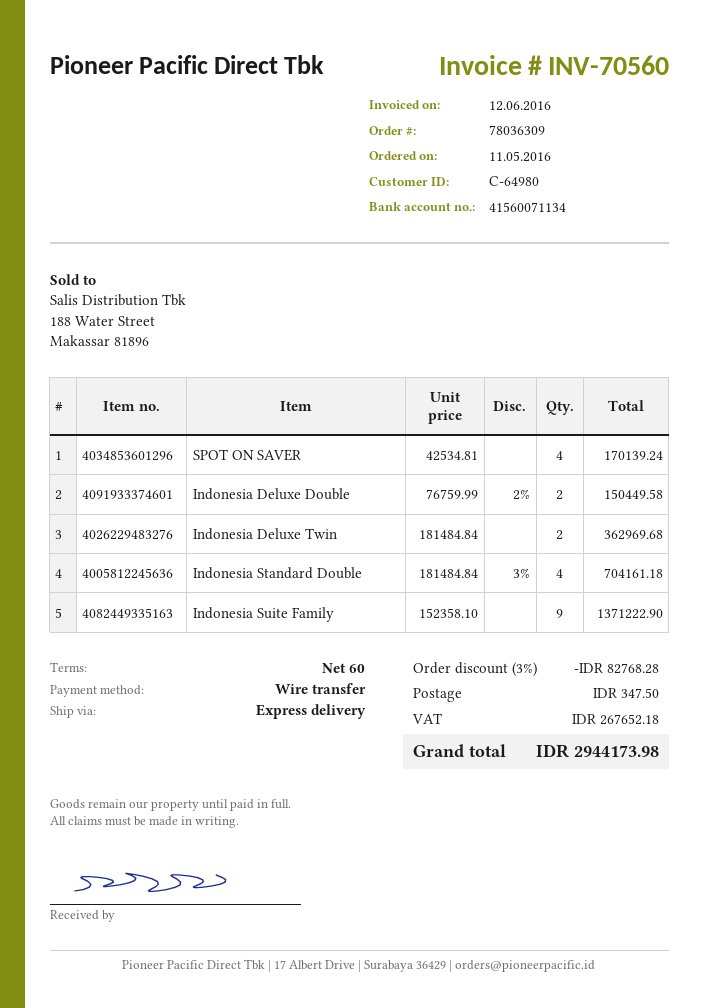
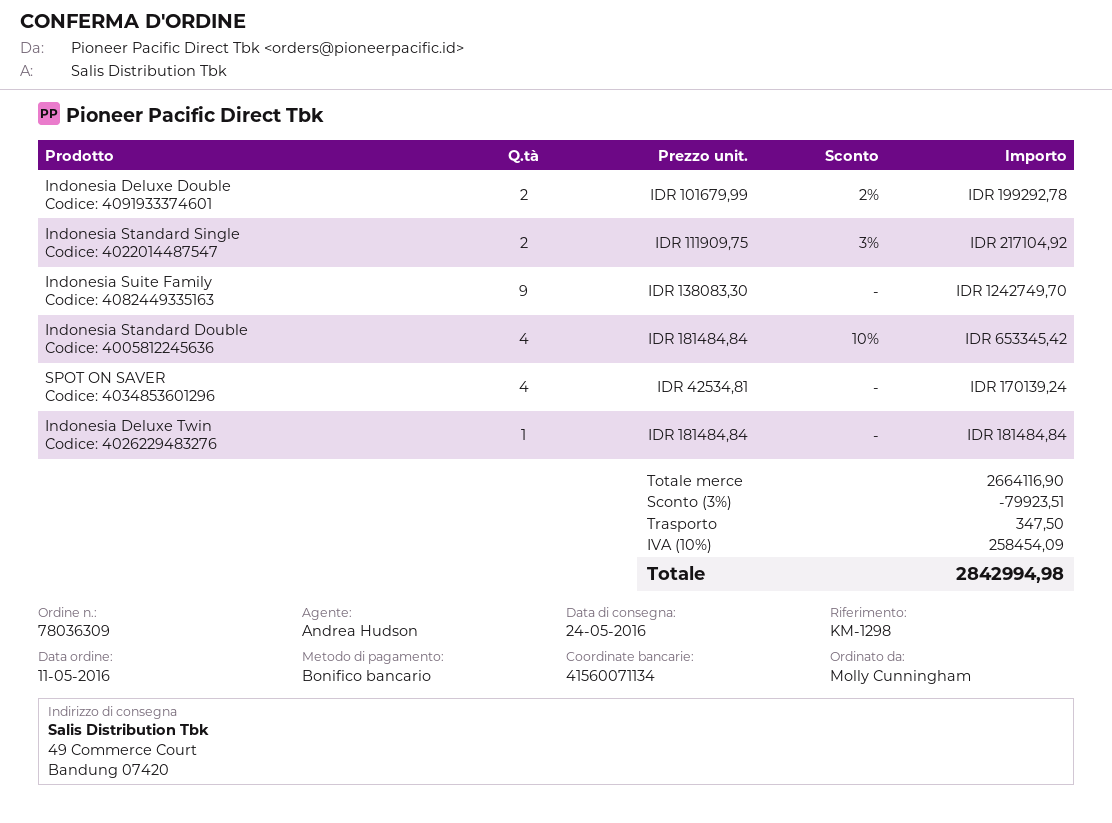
Indonesia Deluxe Double: 2 x 76759.99 - 2% = 150449.58 -> 2 x 101679.99 - 2% = 199292.78
Indonesia Deluxe Twin: 2 x 181484.84 = 362969.68 -> 1 x 181484.84 = 181484.84
Indonesia Standard Double: 4 x 181484.84 - 3% = 704161.18 -> 4 x 181484.84 - 10% = 653345.42
Indonesia Suite Family: 9 x 152358.10 = 1371222.90 -> 9 x 138083.30 = 1242749.70
Indonesia Standard Single: none -> 2 x 111909.75 - 3% = 217104.92
discount: 3% = 82768.28 -> 3% = 79923.51
tax: 267652.18 -> 258454.09
total: 2944173.98 -> 2842994.98

